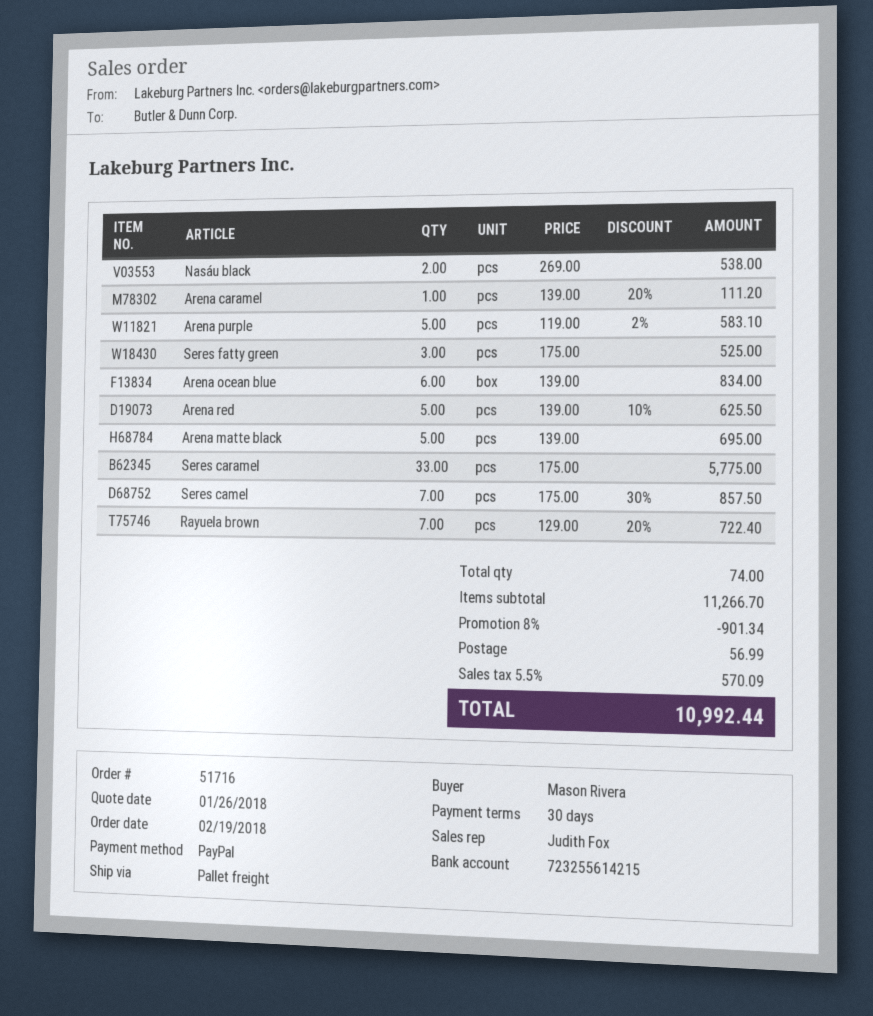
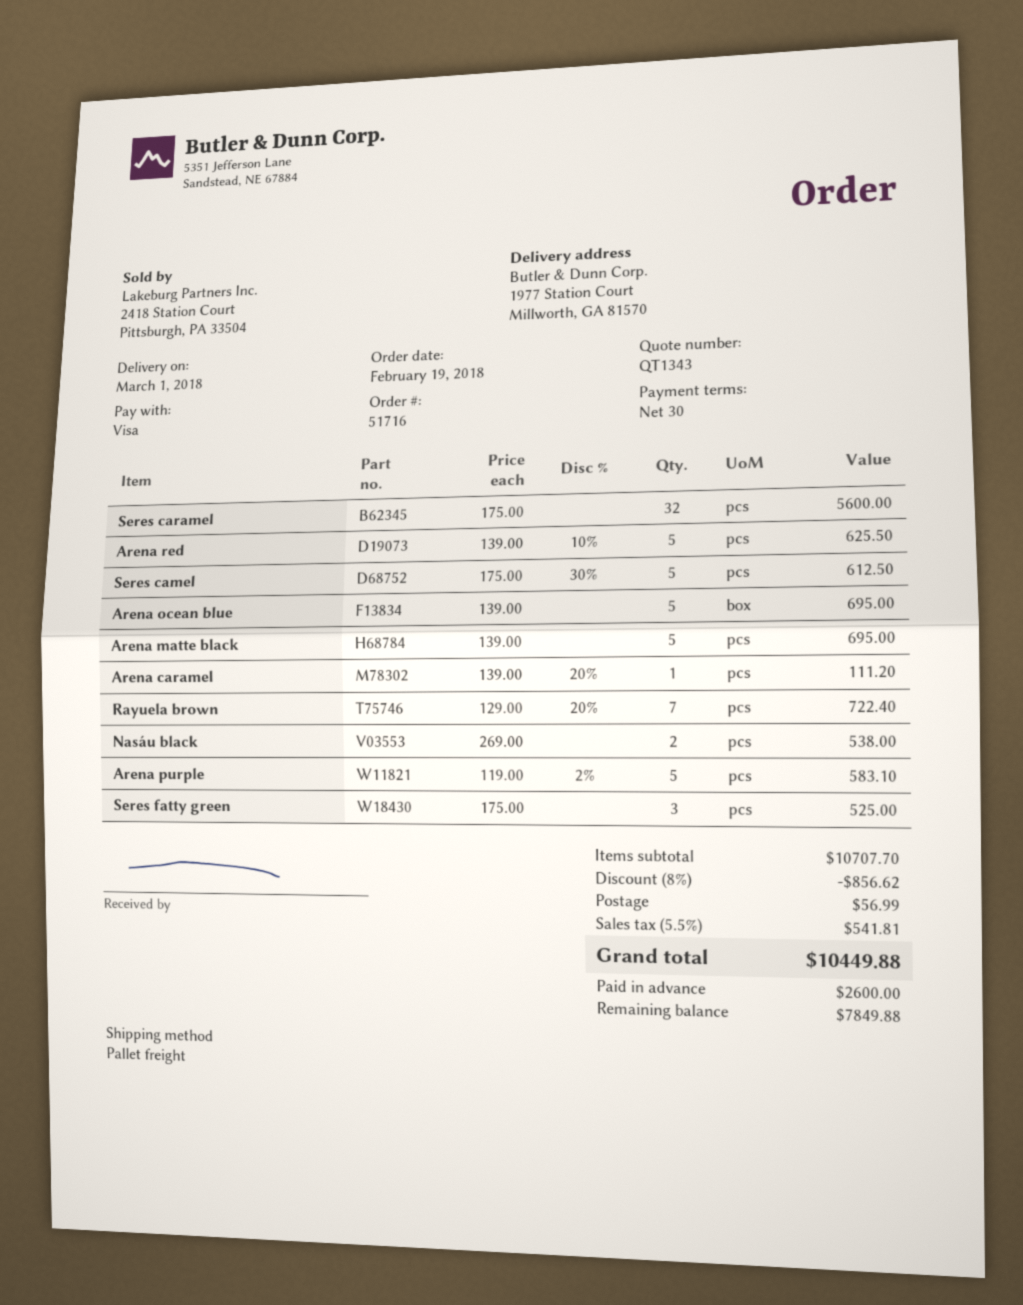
payment method: PayPal -> Visa
Arena ocean blue: 6 x 139.00 = 834.00 -> 5 x 139.00 = 695.00
Seres caramel: 33 x 175.00 = 5775.00 -> 32 x 175.00 = 5600.00
Seres camel: 7 x 175.00 - 30% = 857.50 -> 5 x 175.00 - 30% = 612.50
subtotal: 11266.70 -> 10707.70
discount: 8% = 901.34 -> 8% = 856.62
tax: 5.5% = 570.09 -> 5.5% = 541.81
total: 10992.44 -> 10449.88

